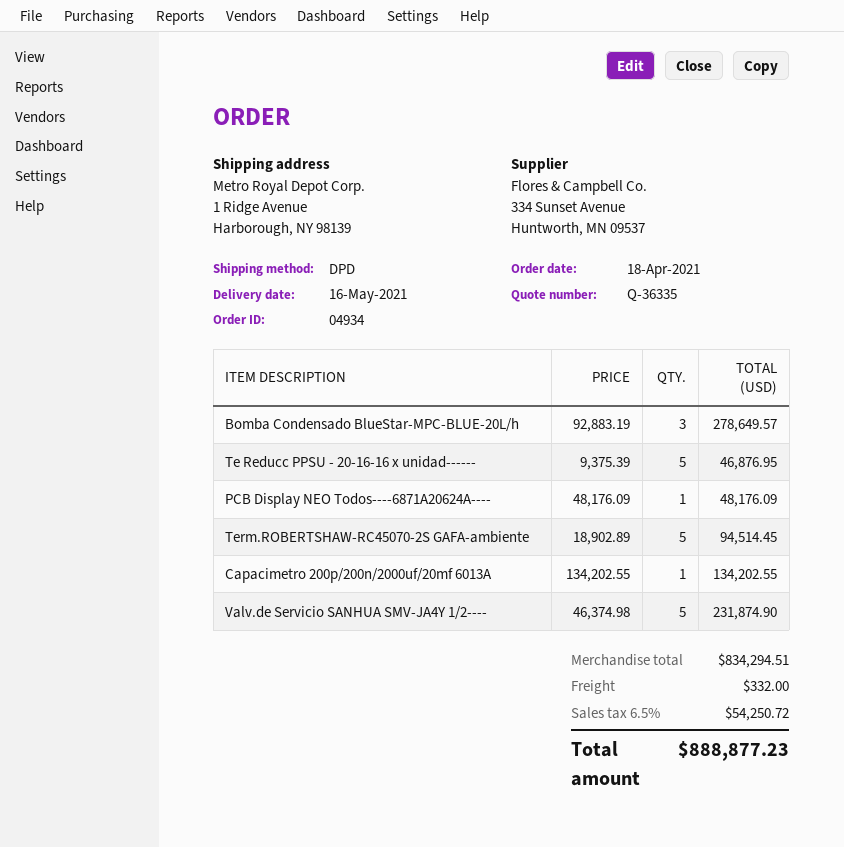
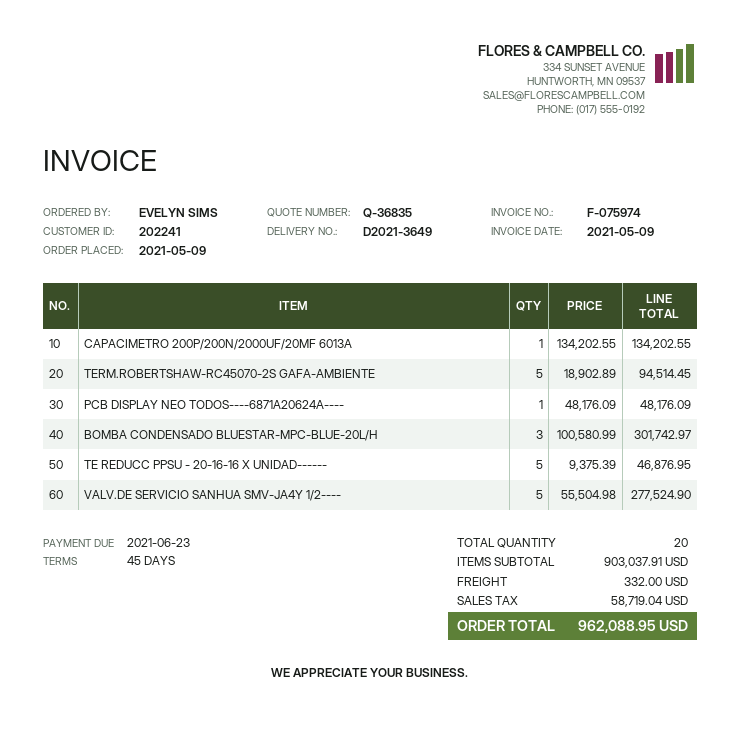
quote number: Q-36335 -> Q-36835
order date: 2021-04-18 -> 2021-05-09
Bomba Condensado BlueStar-MPC-BLUE-20L/h: 3 x 92883.19 = 278649.57 -> 3 x 100580.99 = 301742.97
Valv.de Servicio SANHUA SMV-JA4Y 1/2----: 5 x 46374.98 = 231874.90 -> 5 x 55504.98 = 277524.90
subtotal: 834294.51 -> 903037.91
tax: 54250.72 -> 58719.04
total: 888877.23 -> 962088.95

